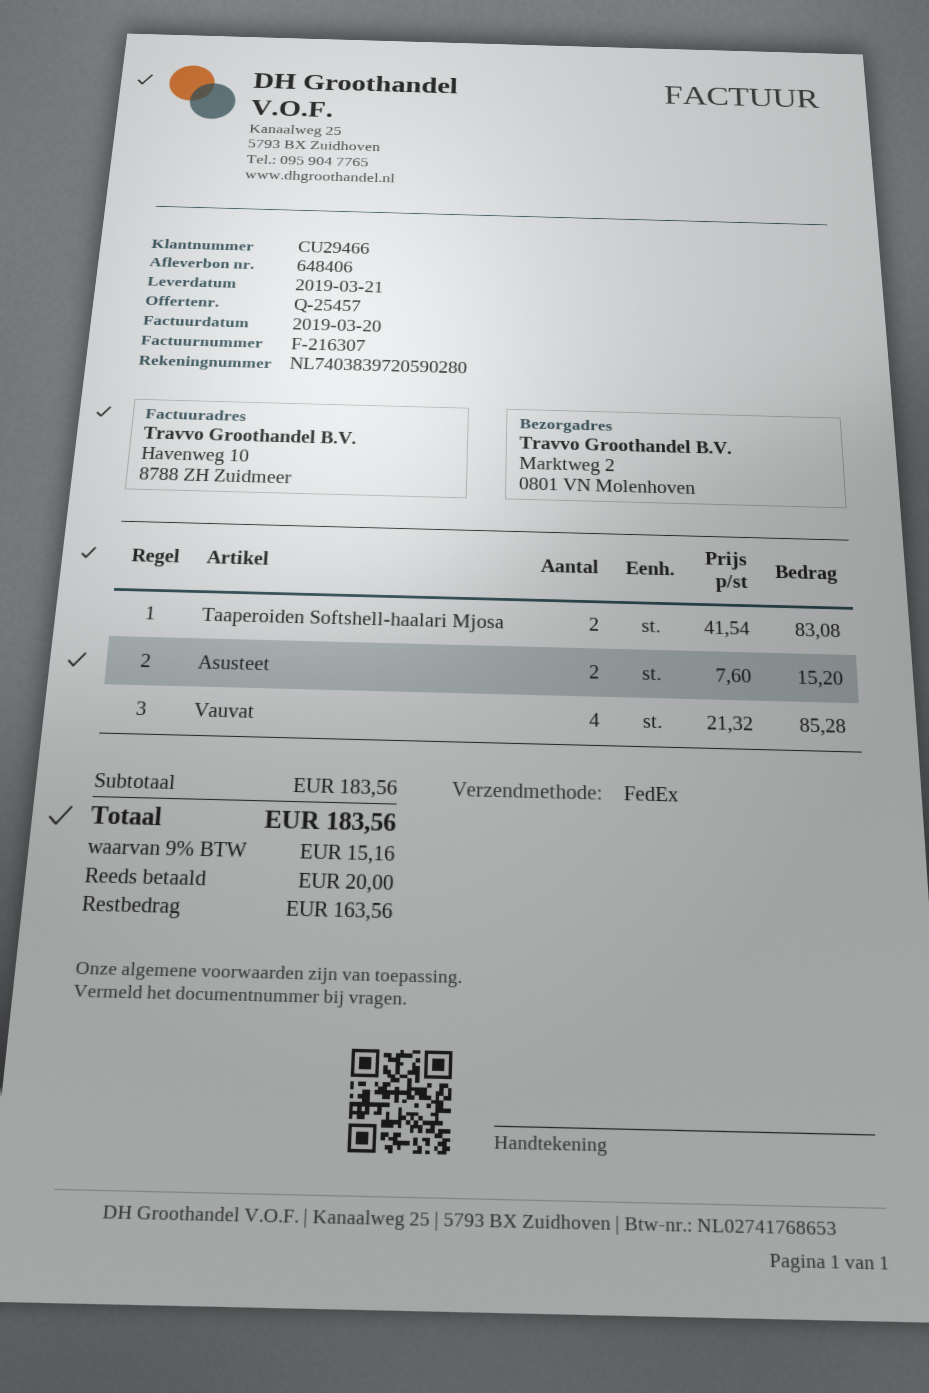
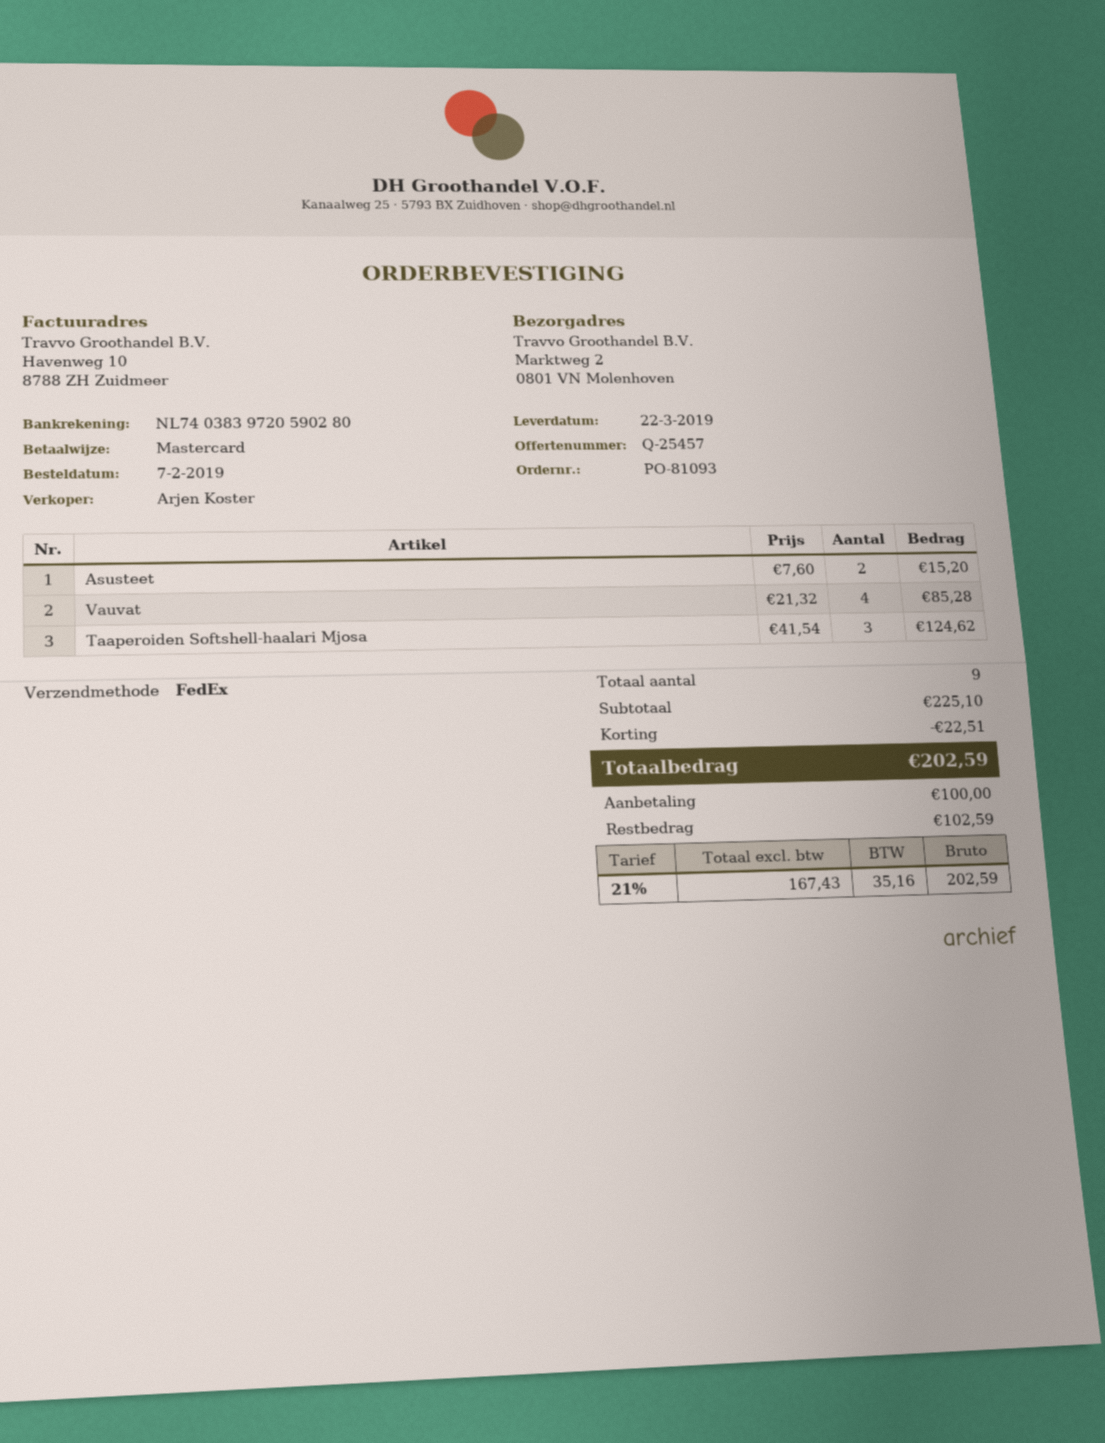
delivery date: 2019-03-21 -> 2019-03-22
Taaperoiden Softshell-haalari Mjosa: 2 x 41.54 = 83.08 -> 3 x 41.54 = 124.62
subtotal: 183.56 -> 225.10
discount: none -> 22.51
tax: 9% = 15.16 -> 21% = 35.16
total: 183.56 -> 202.59
deposit: 20.00 -> 100.00
balance: 163.56 -> 102.59

